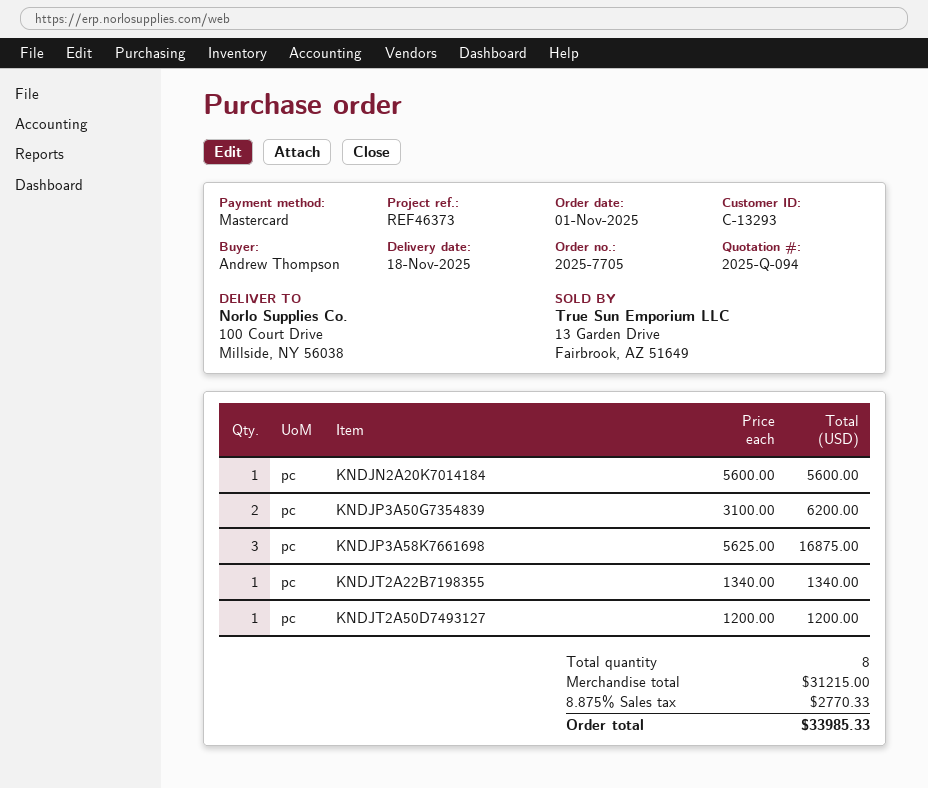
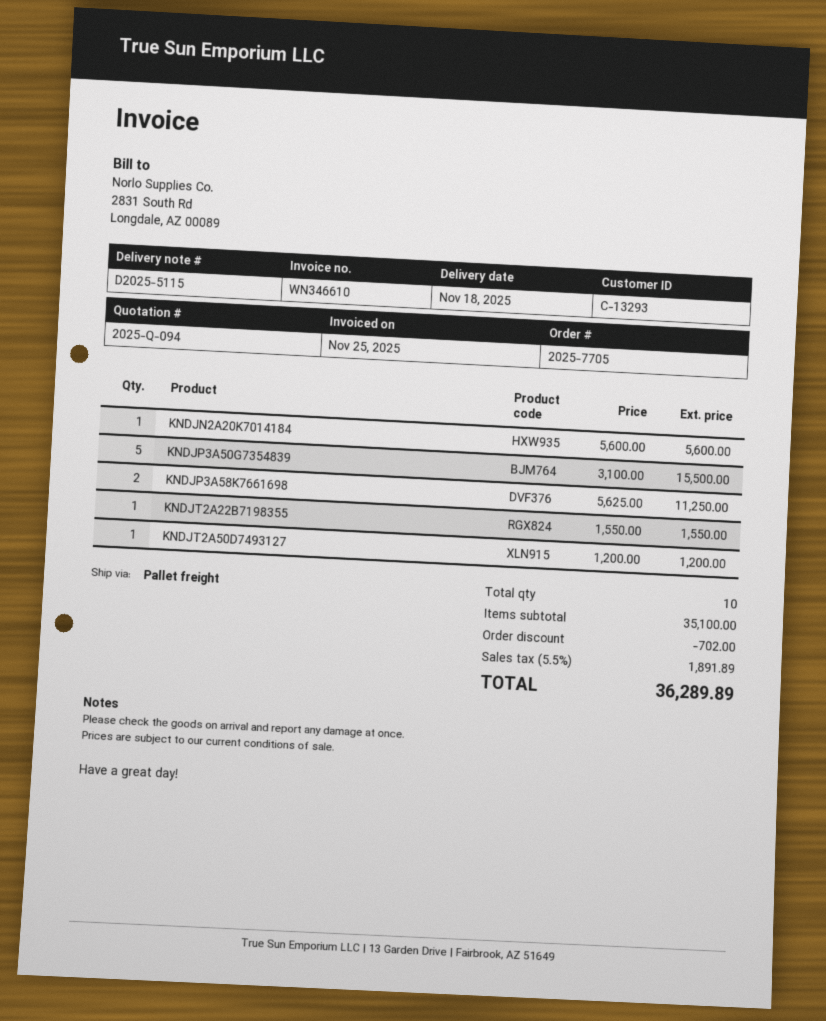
KNDJP3A50G7354839: 2 x 3100.00 = 6200.00 -> 5 x 3100.00 = 15500.00
KNDJP3A58K7661698: 3 x 5625.00 = 16875.00 -> 2 x 5625.00 = 11250.00
KNDJT2A22B7198355: 1 x 1340.00 = 1340.00 -> 1 x 1550.00 = 1550.00
total quantity: 8 -> 10
subtotal: 31215.00 -> 35100.00
discount: none -> 702.00
tax: 8.875% = 2770.33 -> 5.5% = 1891.89
total: 33985.33 -> 36289.89

